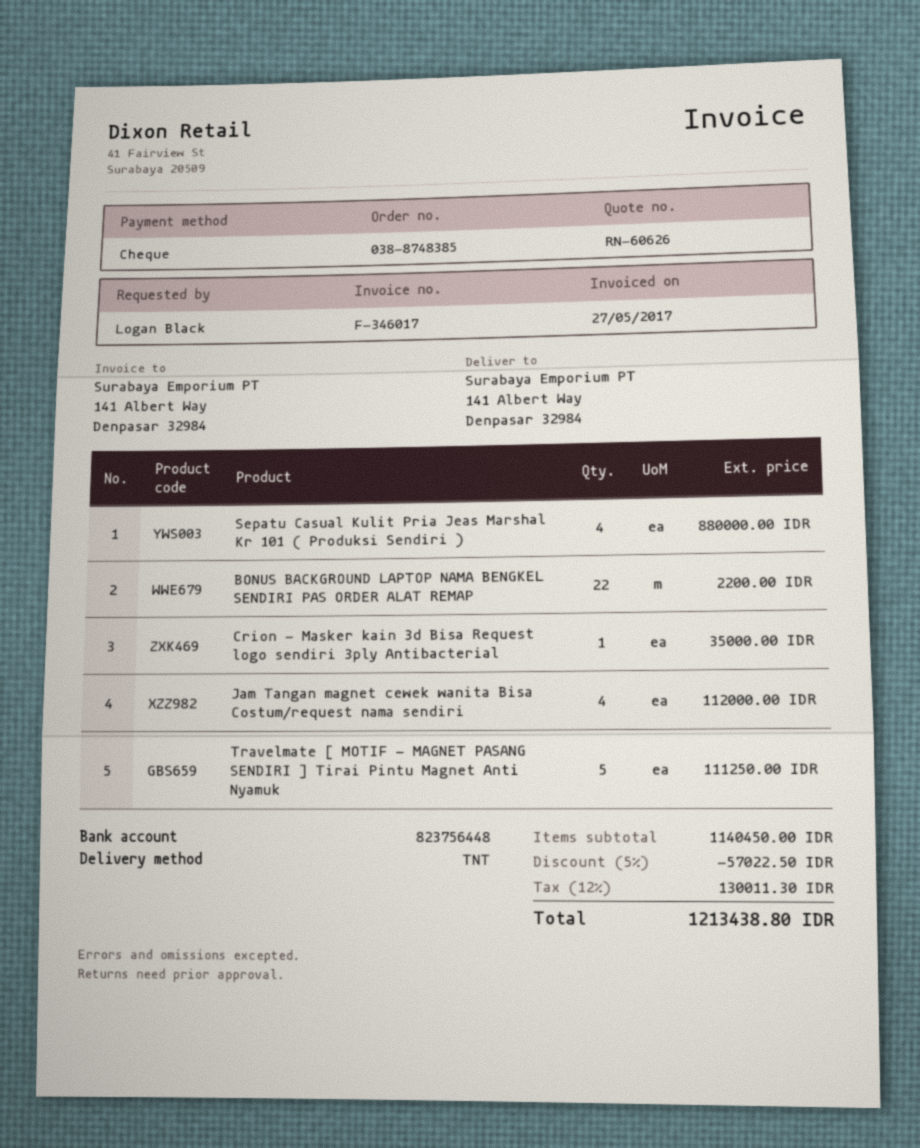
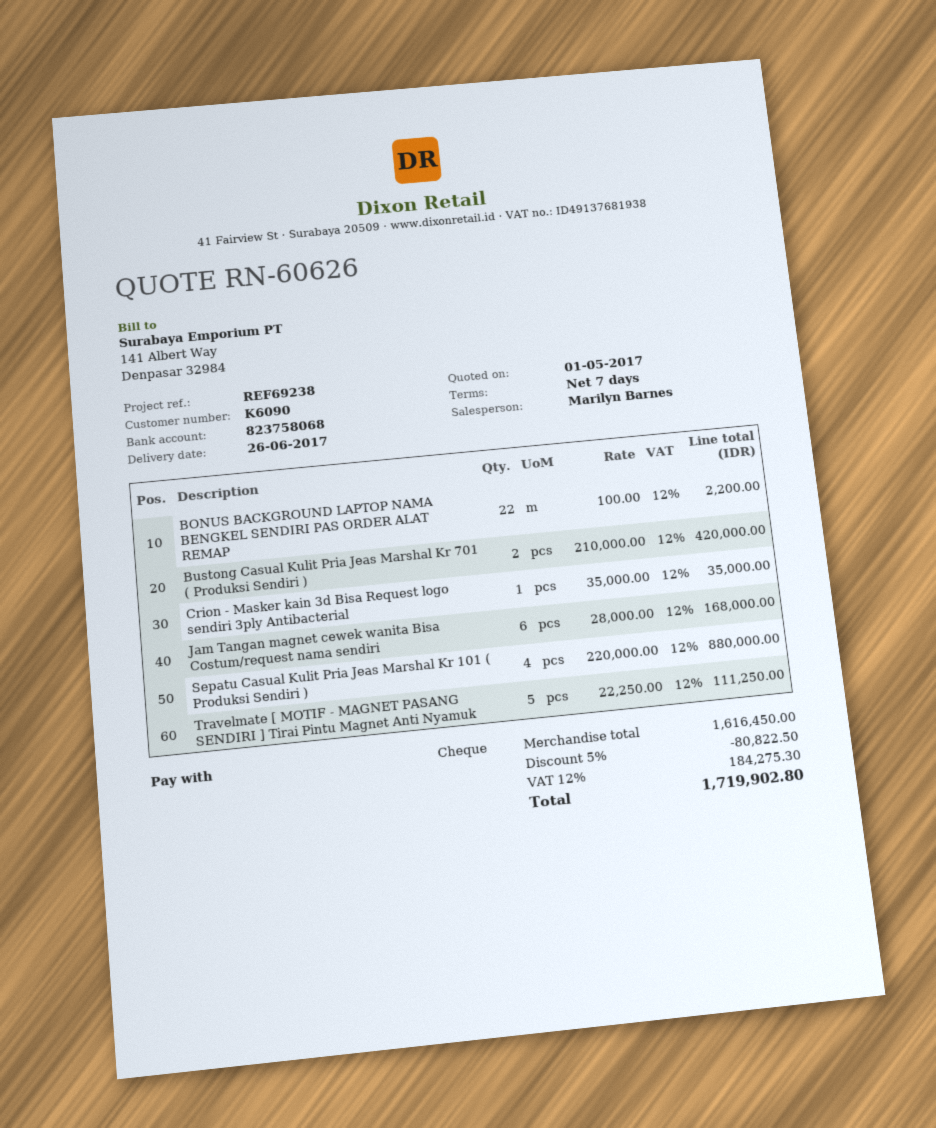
bank account: 823756448 -> 823758068
Jam Tangan magnet cewek wanita Bisa Costum/request nama sendiri: 4 for 112000.00 -> 6 for 168000.00
Bustong Casual Kulit Pria Jeas Marshal Kr 701 ( Produksi Sendiri ): none -> 2 for 420000.00
subtotal: 1140450.00 -> 1616450.00
discount: 5% = 57022.50 -> 5% = 80822.50
tax: 12% = 130011.30 -> 12% = 184275.30
total: 1213438.80 -> 1719902.80

